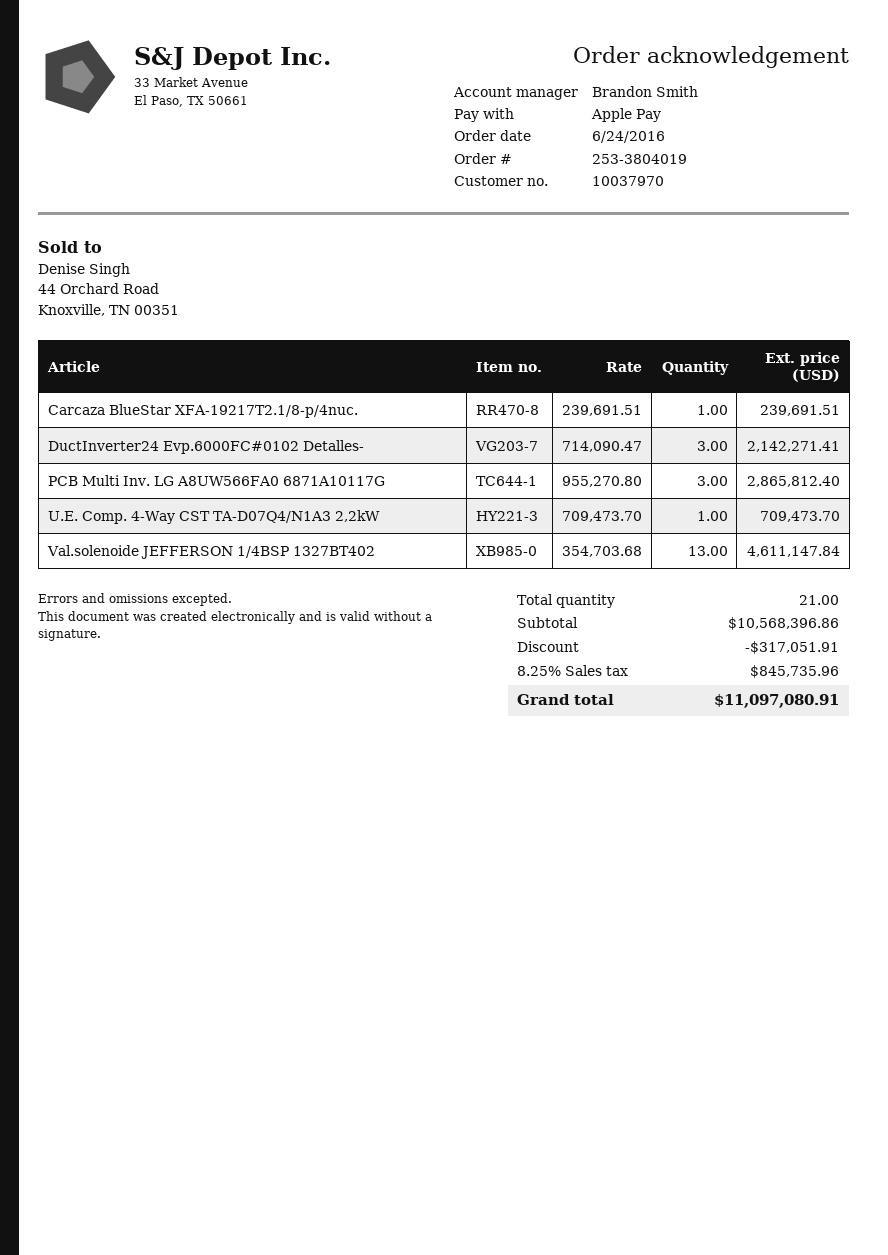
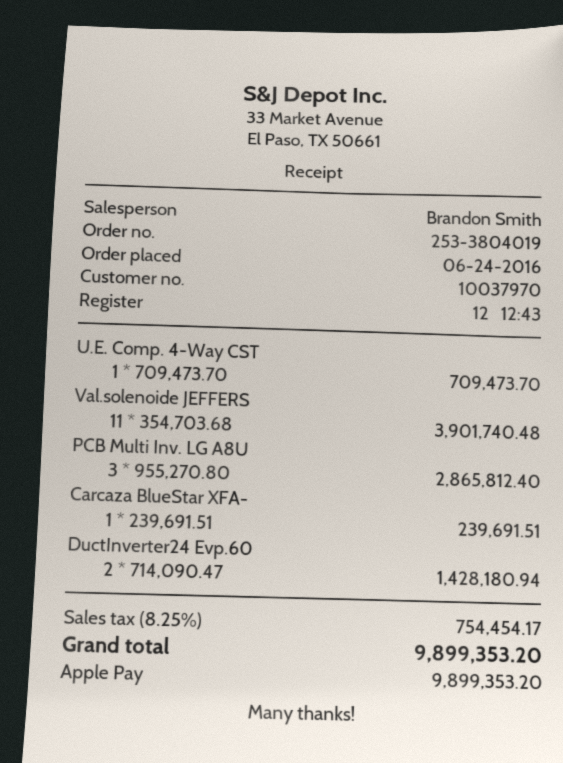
DuctInverter24 Evp.6000FC#0102 Detalles-: 3 x 714090.47 = 2142271.41 -> 2 x 714090.47 = 1428180.94
Val.solenoide JEFFERSON 1/4BSP 1327BT402: 13 x 354703.68 = 4611147.84 -> 11 x 354703.68 = 3901740.48
discount: 317051.91 -> none
tax: 8.25% = 845735.96 -> 8.25% = 754454.17
total: 11097080.91 -> 9899353.20

